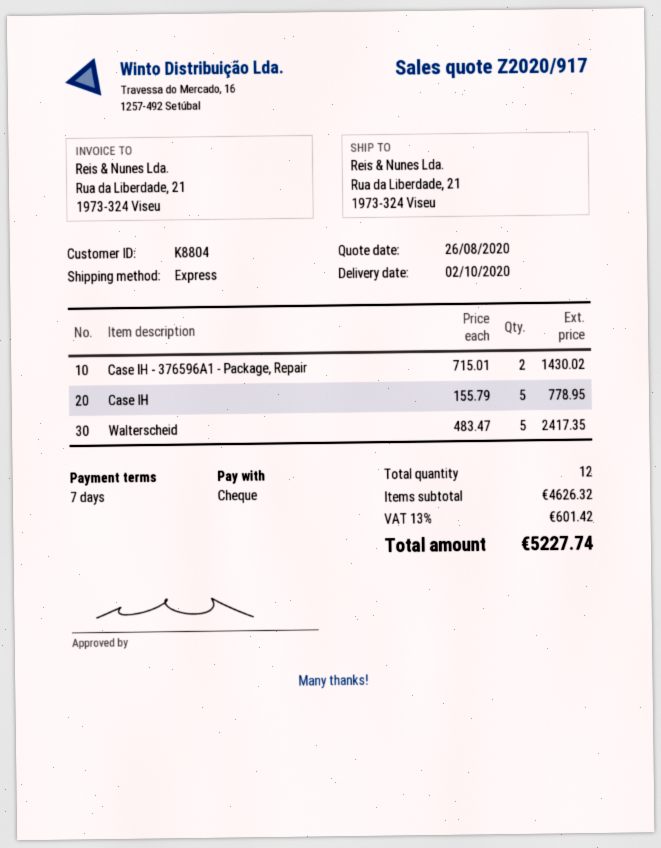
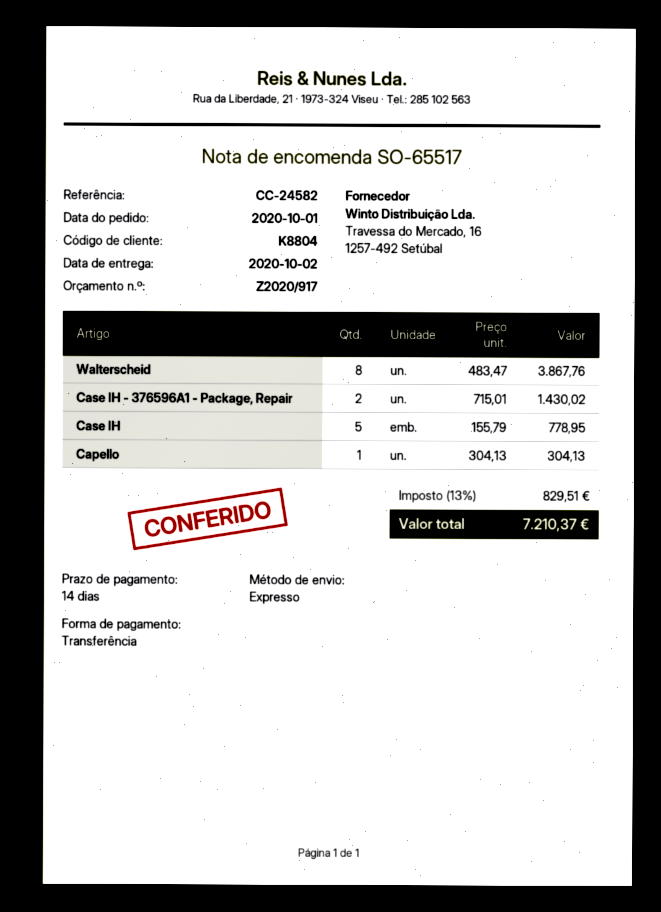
payment terms: 7 days -> 14 days
payment method: cheque -> bank transfer
Walterscheid: 5 x 483.47 = 2417.35 -> 8 x 483.47 = 3867.76
Capello: none -> 1 x 304.13 = 304.13
tax: 13% = 601.42 -> 13% = 829.51
total: 5227.74 -> 7210.37

